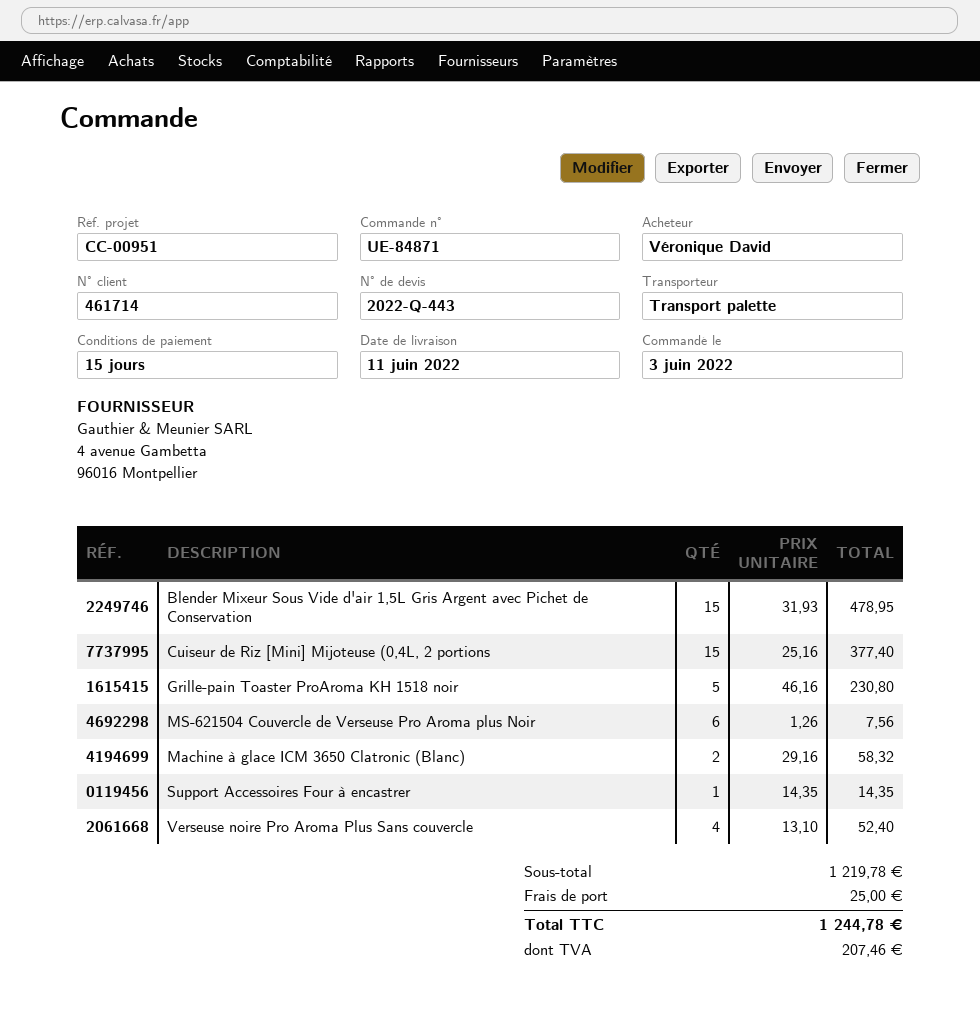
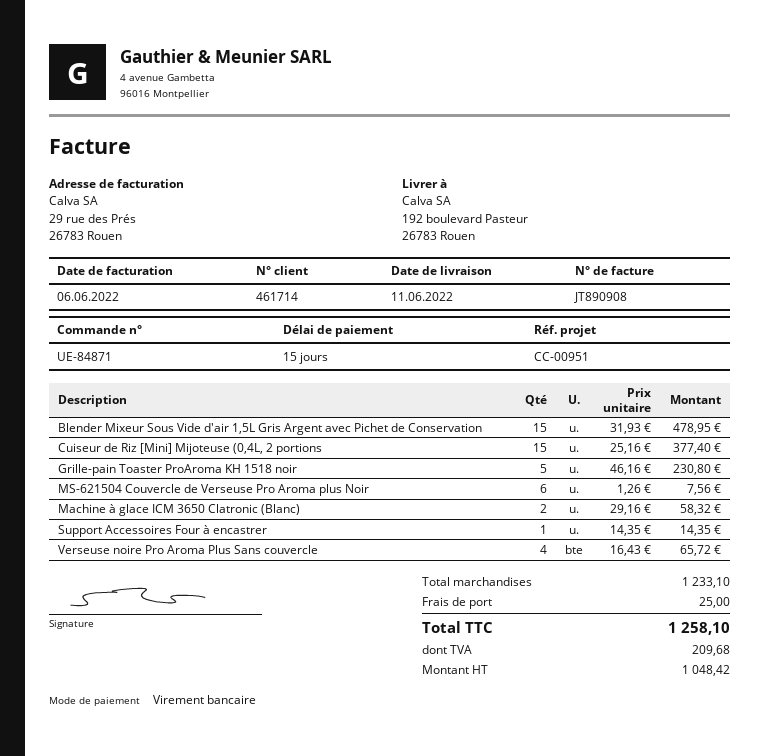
Verseuse noire Pro Aroma Plus Sans couvercle: 4 x 13.10 = 52.40 -> 4 x 16.43 = 65.72
subtotal: 1219.78 -> 1233.10
tax: 207.46 -> 209.68
total: 1244.78 -> 1258.10

